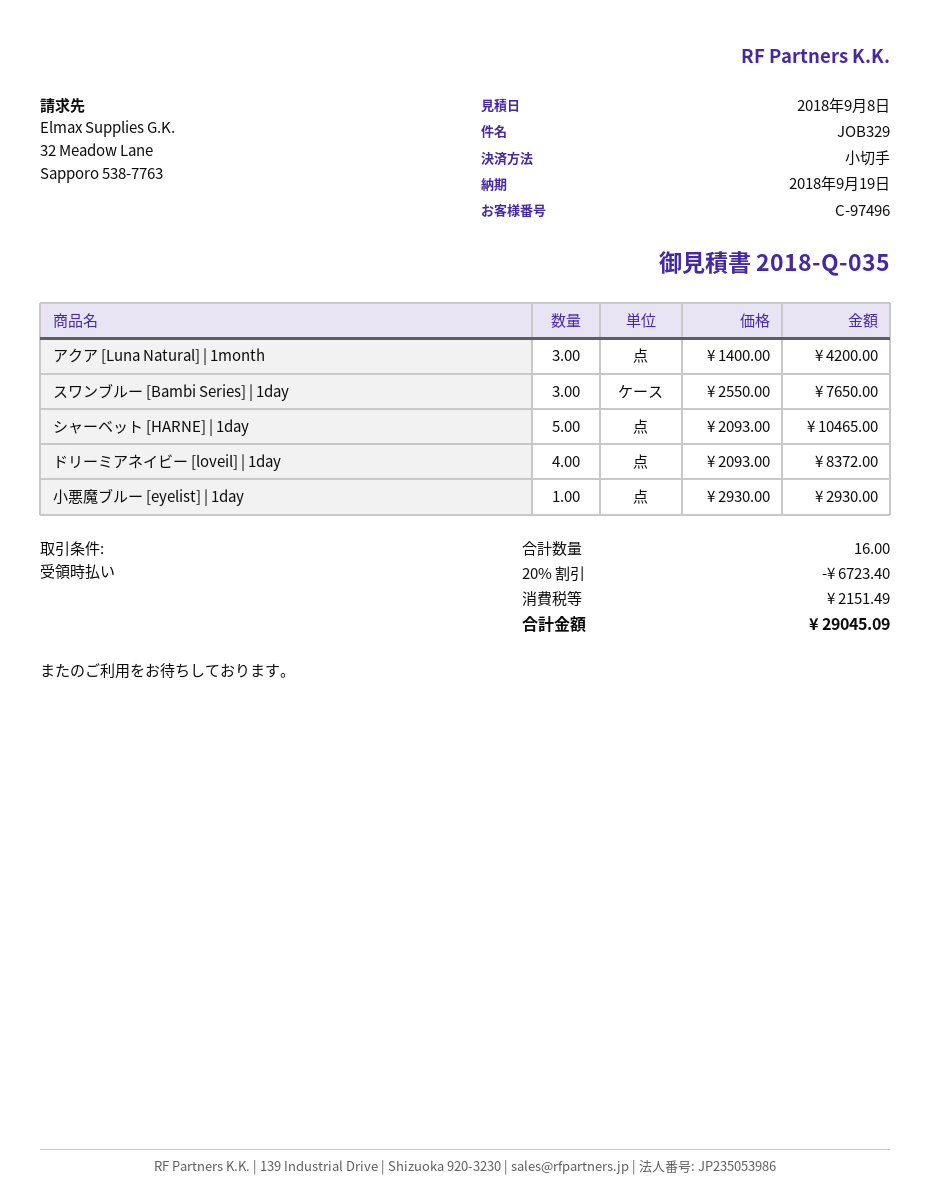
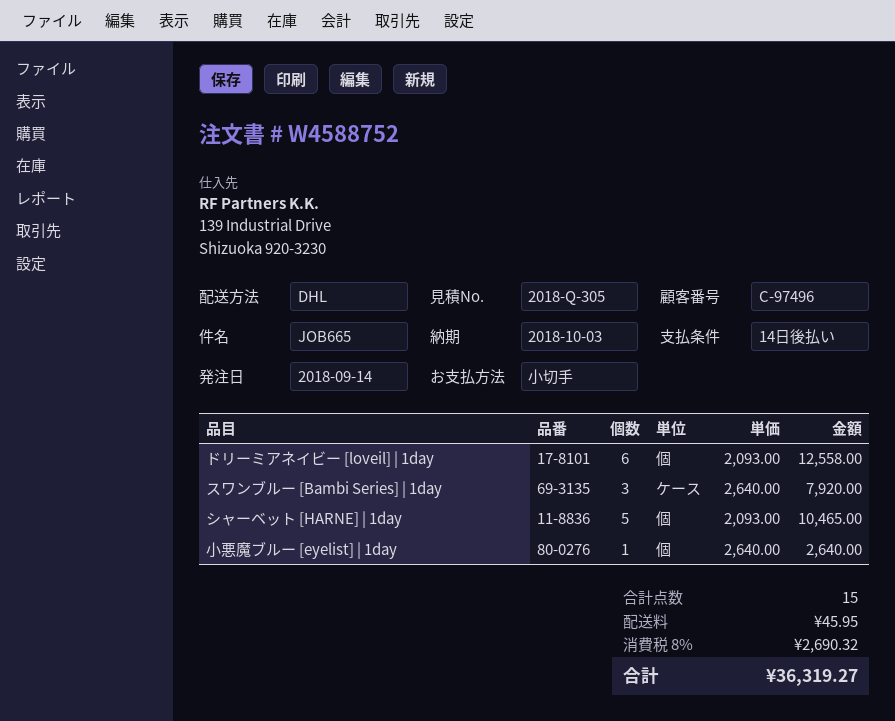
quote number: 2018-Q-035 -> 2018-Q-305
delivery date: 2018-09-19 -> 2018-10-03
payment terms: on receipt -> 14 days
reference: JOB329 -> JOB665
アクア [Luna Natural] | 1month: 3 x 1400.00 = 4200.00 -> none
スワンブルー [Bambi Series] | 1day: 3 x 2550.00 = 7650.00 -> 3 x 2640.00 = 7920.00
ドリーミアネイビー [loveil] | 1day: 4 x 2093.00 = 8372.00 -> 6 x 2093.00 = 12558.00
小悪魔ブルー [eyelist] | 1day: 1 x 2930.00 = 2930.00 -> 1 x 2640.00 = 2640.00
total quantity: 16 -> 15
discount: 20% = 6723.40 -> none
shipping: none -> 45.95
tax: 2151.49 -> 2690.32
total: 29045.09 -> 36319.27

